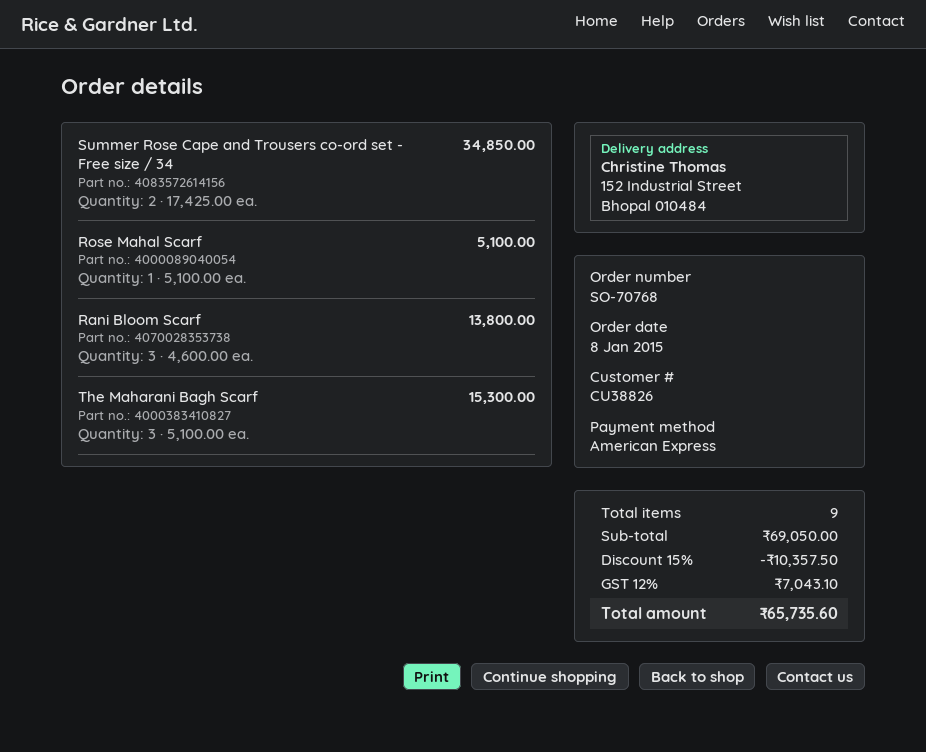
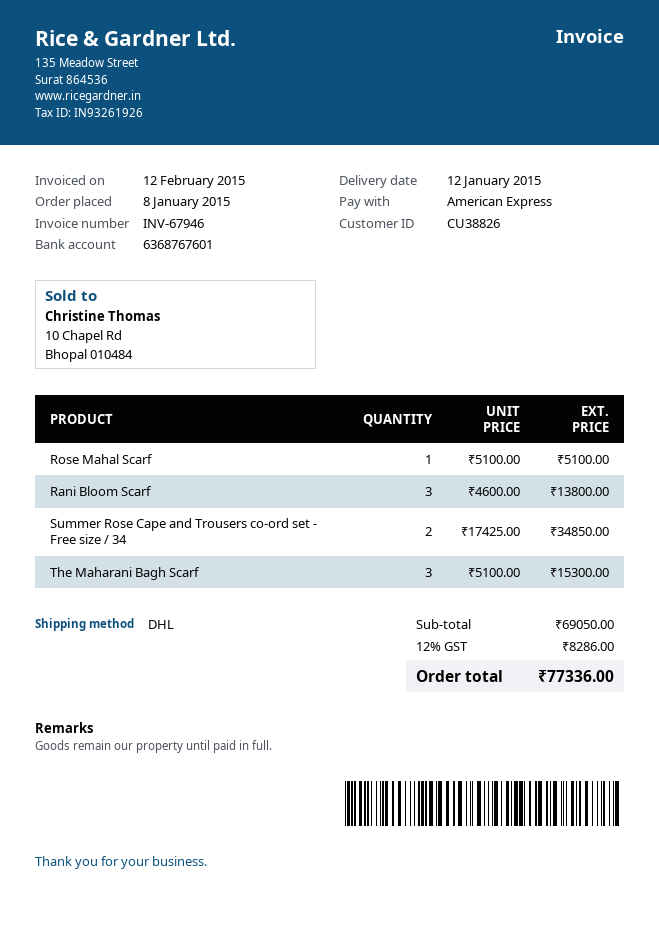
discount: 15% = 10357.50 -> none
tax: 12% = 7043.10 -> 12% = 8286.00
total: 65735.60 -> 77336.00

